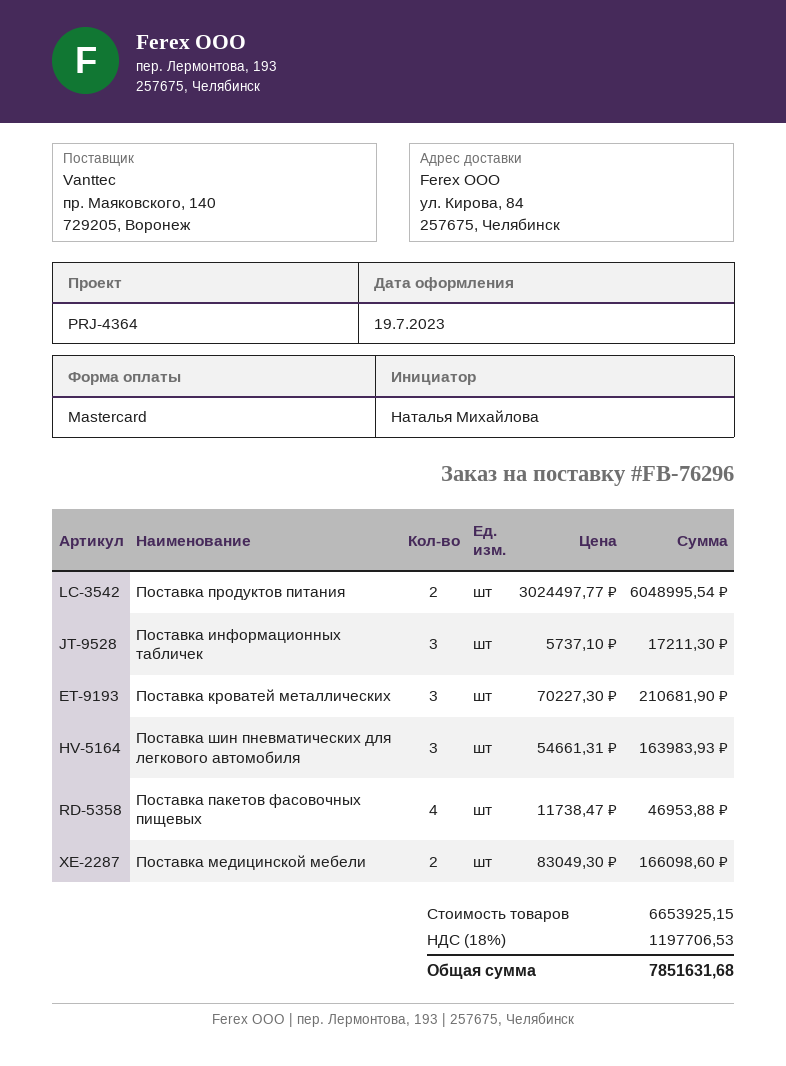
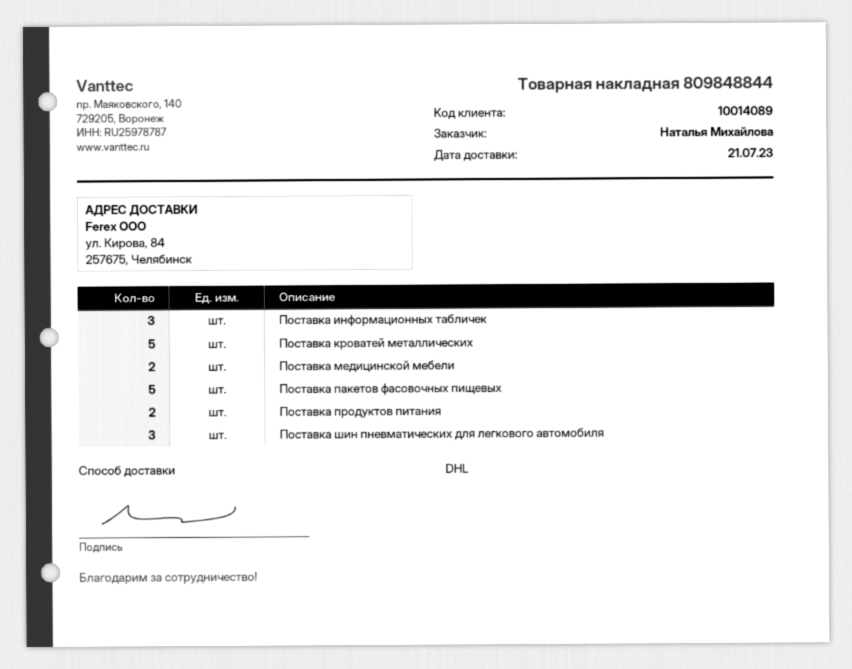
Поставка кроватей металлических: 3 -> 5
Поставка пакетов фасовочных пищевых: 4 -> 5

